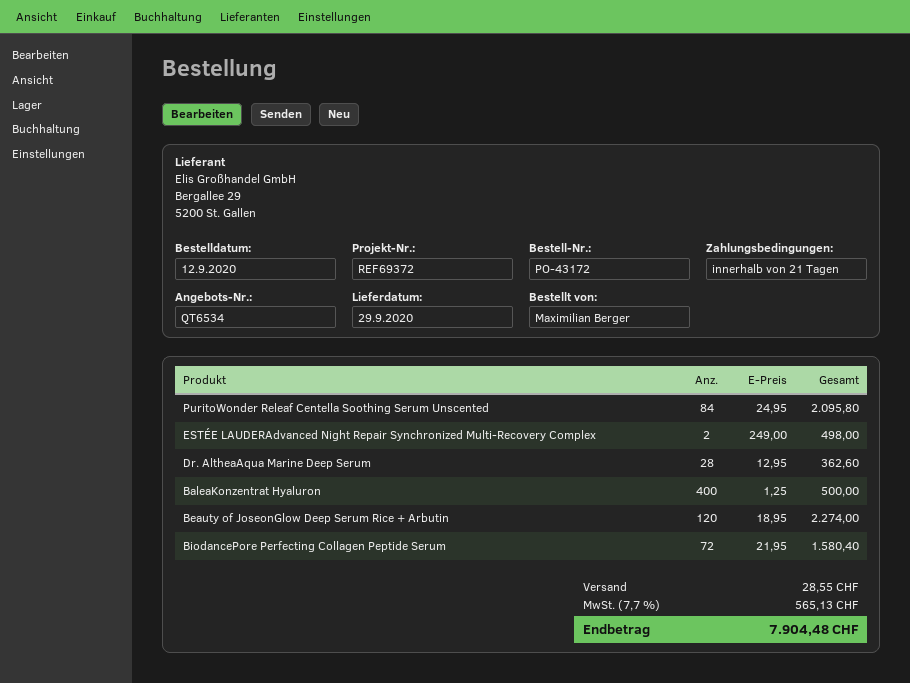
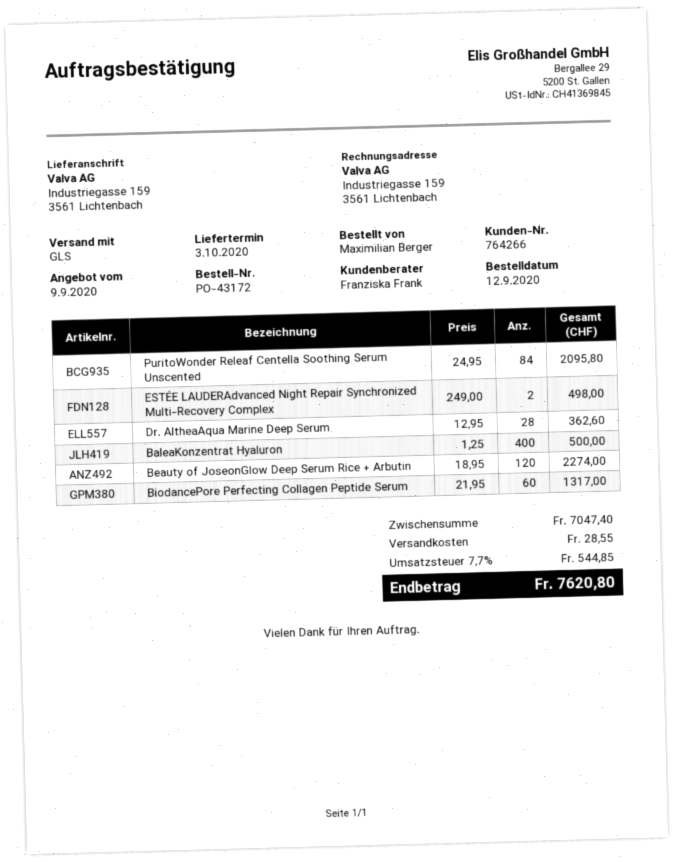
delivery date: 2020-09-29 -> 2020-10-03
BiodancePore Perfecting Collagen Peptide Serum: 72 x 21.95 = 1580.40 -> 60 x 21.95 = 1317.00
tax: 7.7% = 565.13 -> 7.7% = 544.85
total: 7904.48 -> 7620.80

